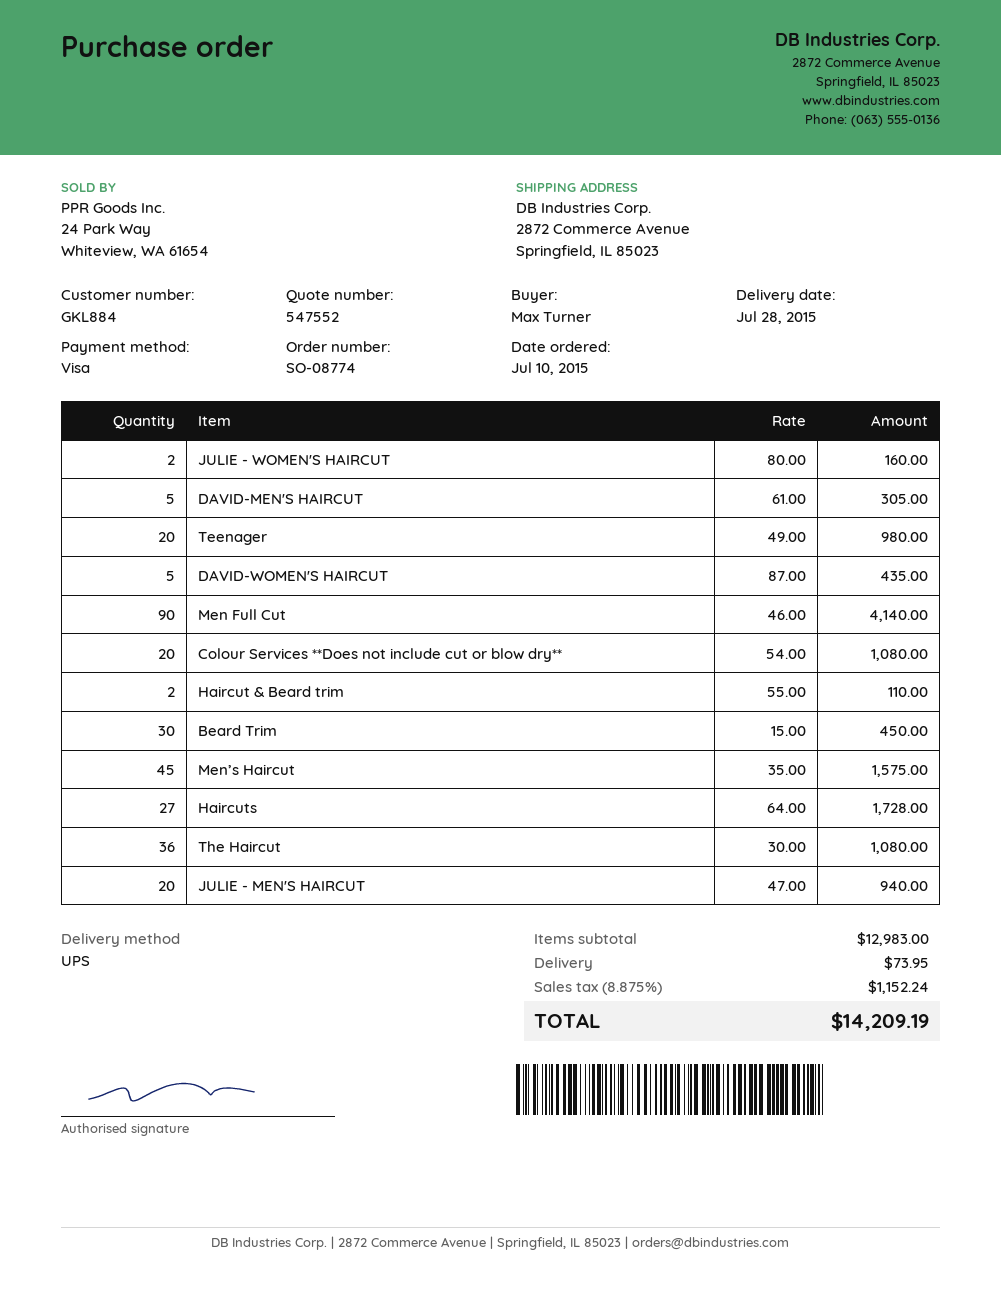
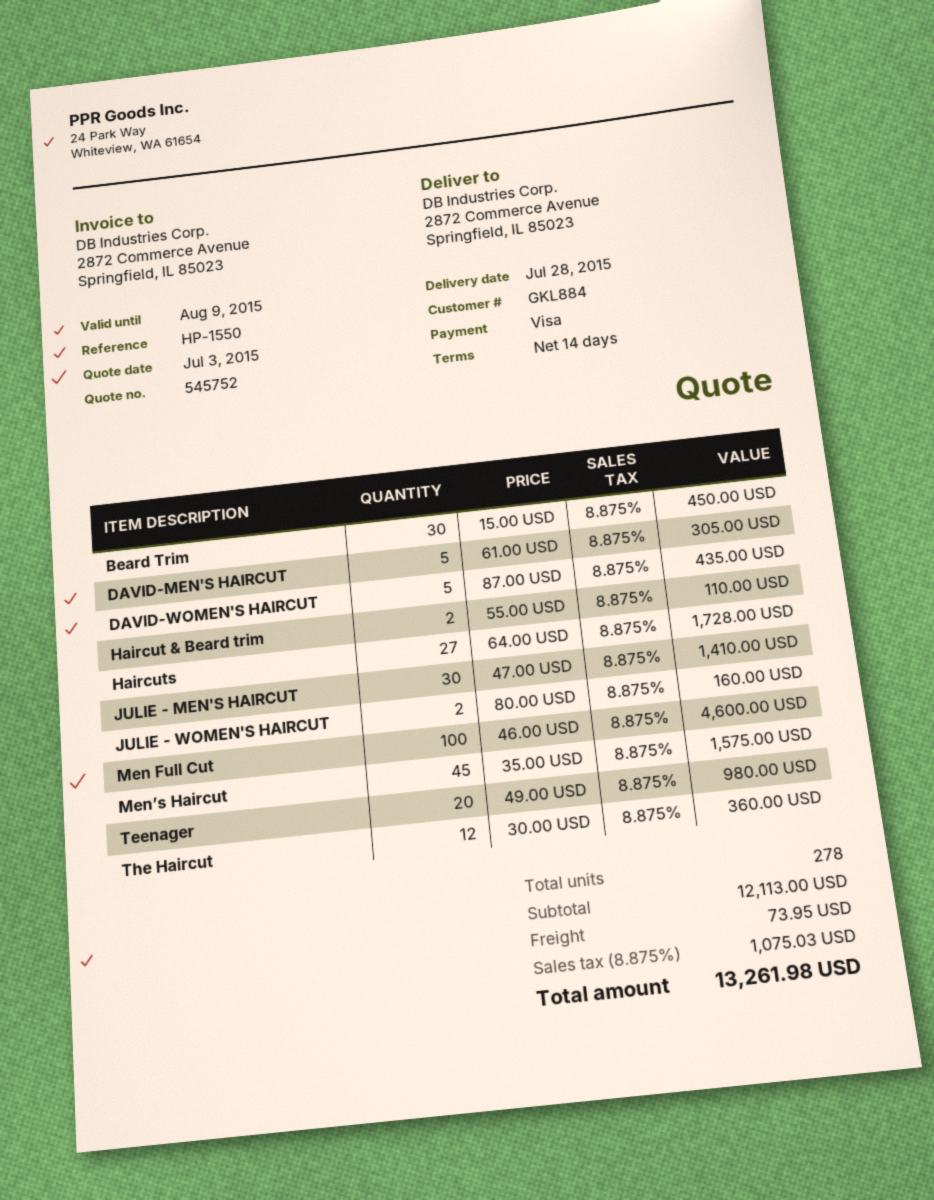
quote number: 547552 -> 545752
Men Full Cut: 90 x 46.00 = 4140.00 -> 100 x 46.00 = 4600.00
Colour Services **Does not include cut or blow dry**: 20 x 54.00 = 1080.00 -> none
The Haircut: 36 x 30.00 = 1080.00 -> 12 x 30.00 = 360.00
JULIE - MEN'S HAIRCUT: 20 x 47.00 = 940.00 -> 30 x 47.00 = 1410.00
subtotal: 12983.00 -> 12113.00
tax: 8.875% = 1152.24 -> 8.875% = 1075.03
total: 14209.19 -> 13261.98

